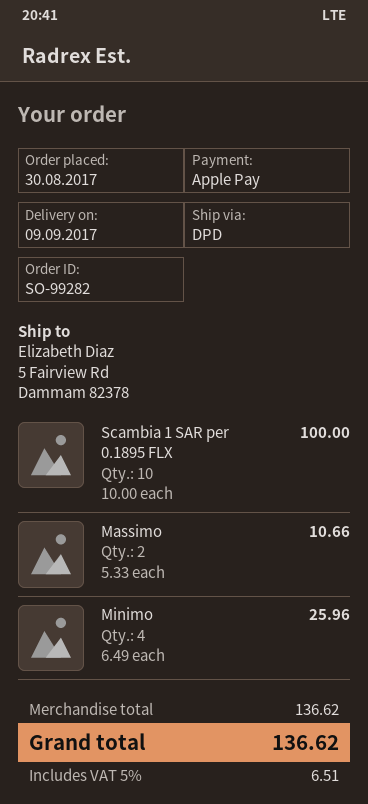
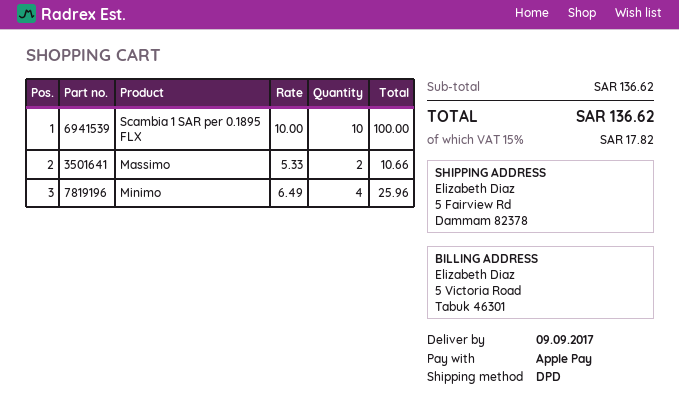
tax: 5% = 6.51 -> 15% = 17.82

